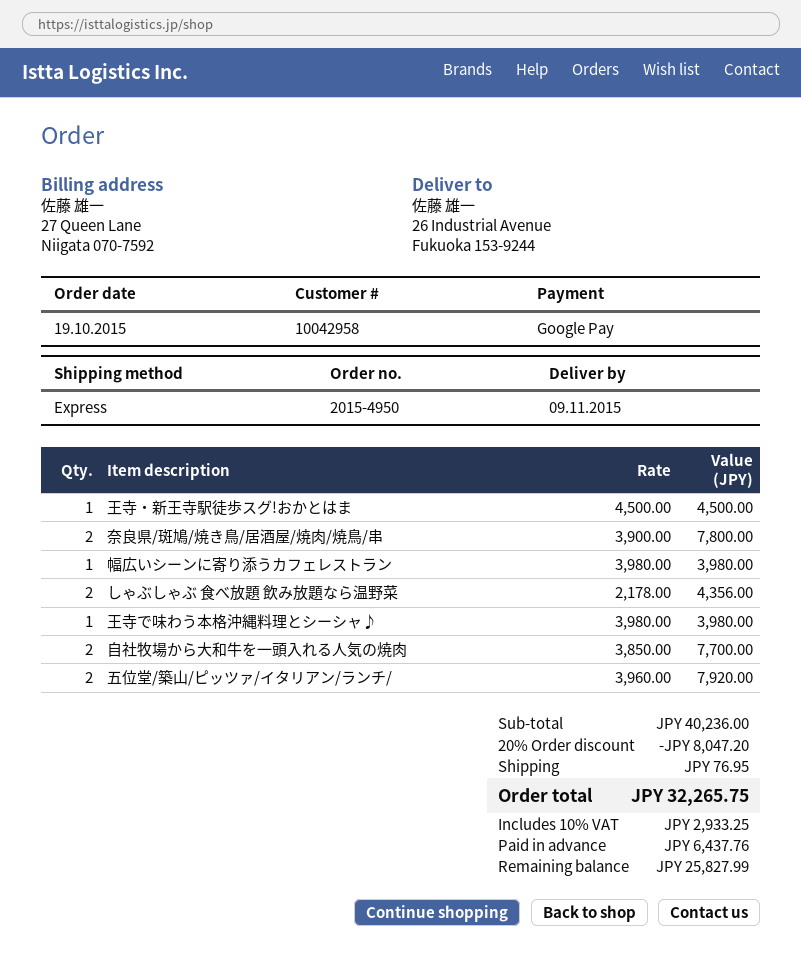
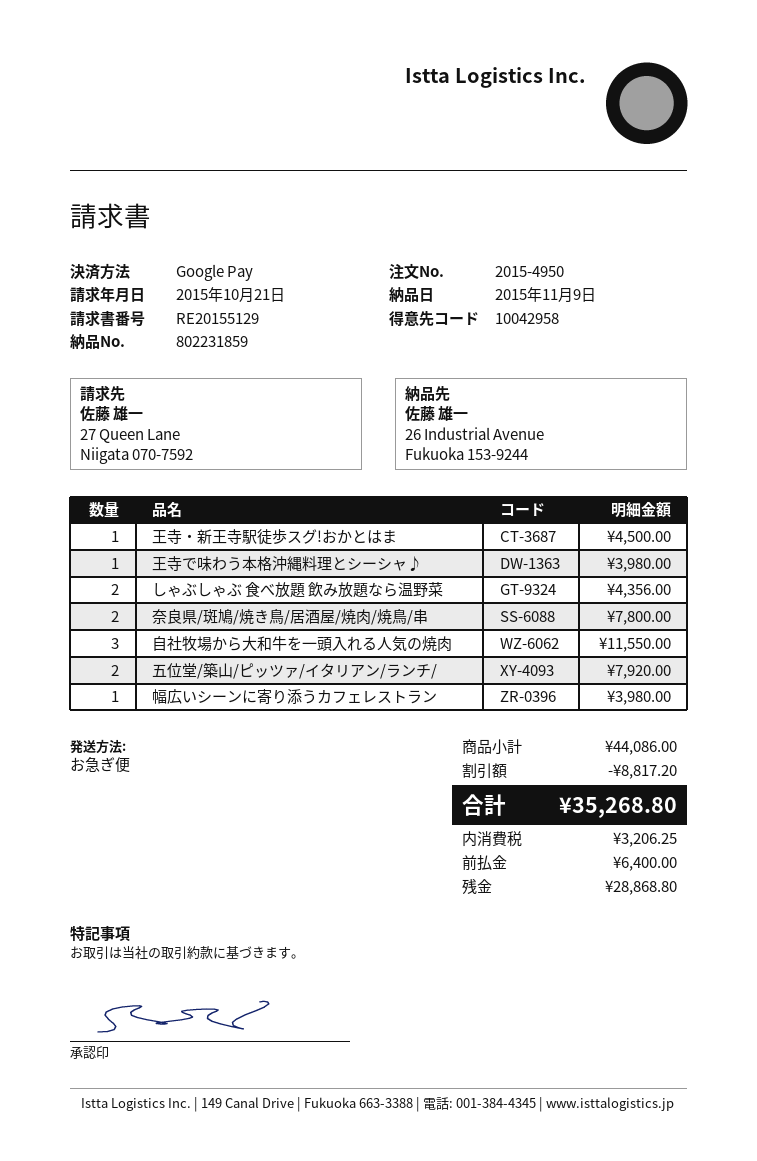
自社牧場から大和牛を一頭入れる人気の焼肉: 2 for 7700.00 -> 3 for 11550.00
subtotal: 40236.00 -> 44086.00
discount: 8047.20 -> 8817.20
shipping: 76.95 -> none
tax: 2933.25 -> 3206.25
total: 32265.75 -> 35268.80
deposit: 6437.76 -> 6400.00
balance: 25827.99 -> 28868.80

